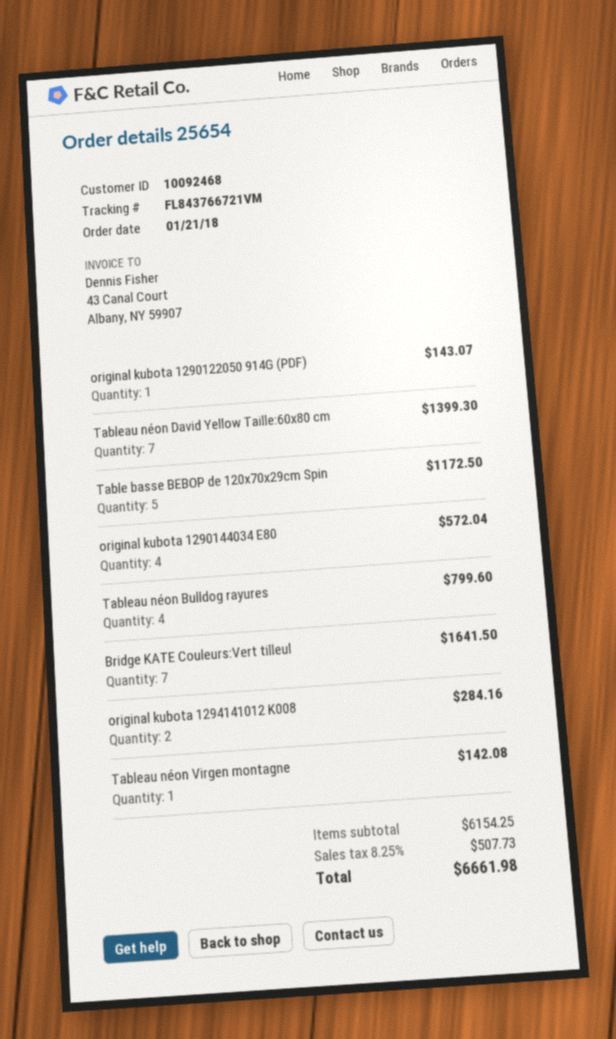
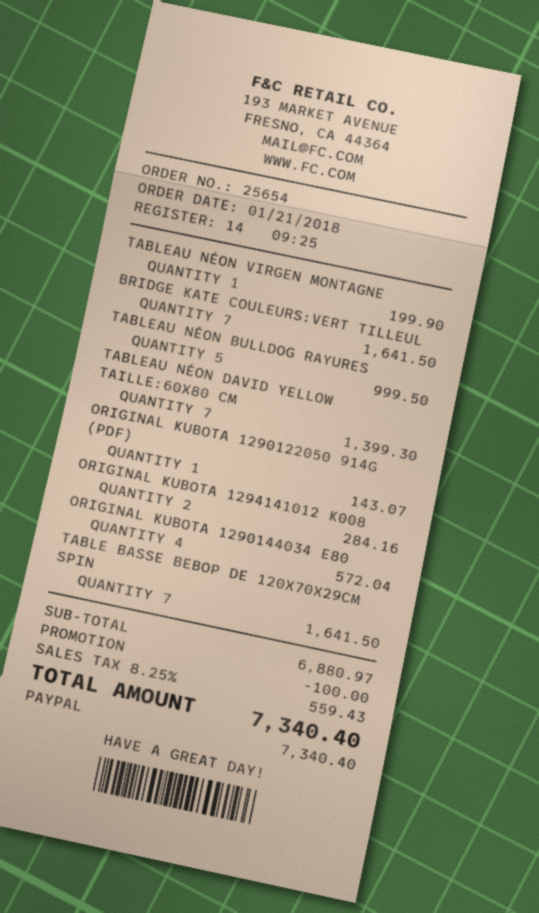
Table basse BEBOP de 120x70x29cm Spin: 5 for 1172.50 -> 7 for 1641.50
Tableau néon Bulldog rayures: 4 for 799.60 -> 5 for 999.50
Tableau néon Virgen montagne: 1 for 142.08 -> 1 for 199.90
subtotal: 6154.25 -> 6880.97
discount: none -> 100.00
tax: 8.25% = 507.73 -> 8.25% = 559.43
total: 6661.98 -> 7340.40

